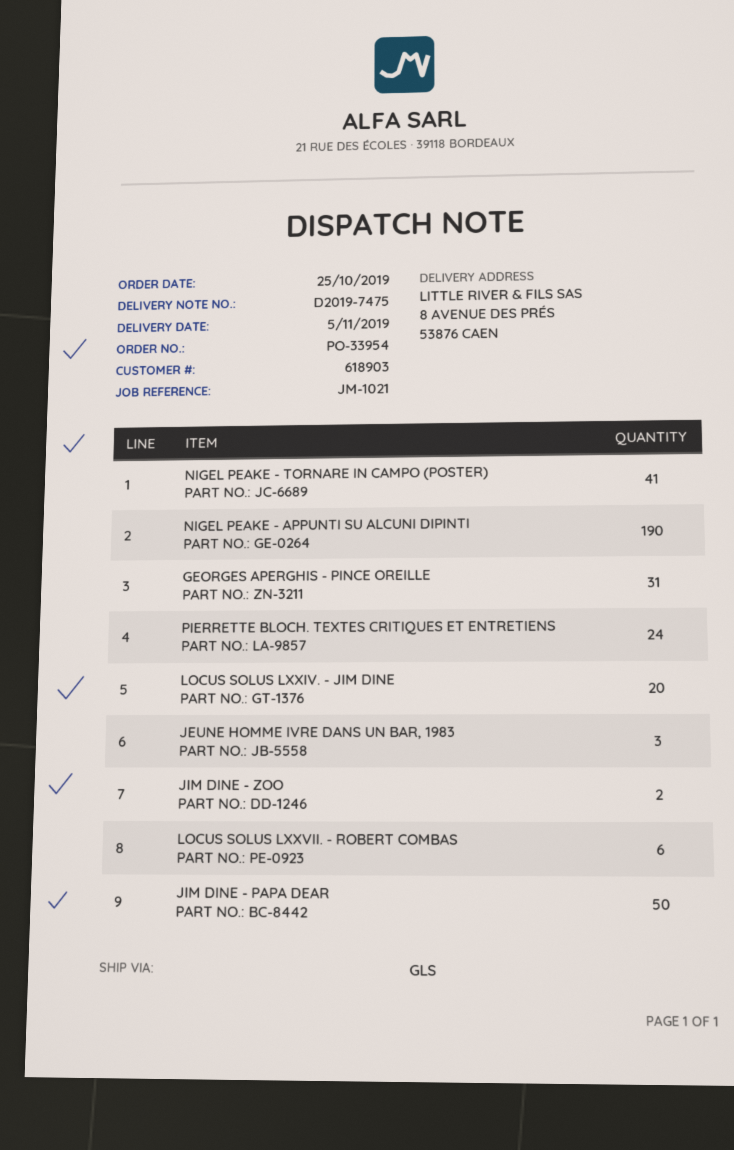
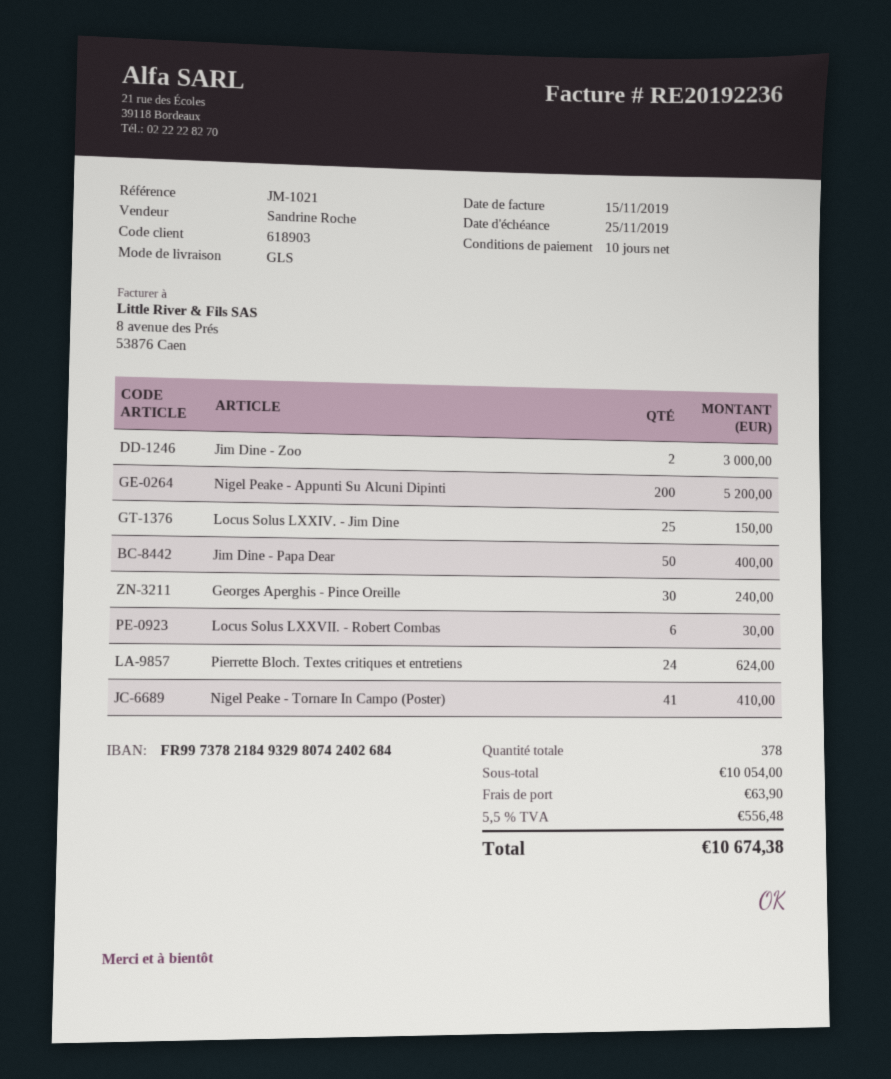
NIGEL PEAKE - APPUNTI SU ALCUNI DIPINTI: 190 -> 200
GEORGES APERGHIS - PINCE OREILLE: 31 -> 30
LOCUS SOLUS LXXIV. - JIM DINE: 20 -> 25
JEUNE HOMME IVRE DANS UN BAR, 1983: 3 -> none

